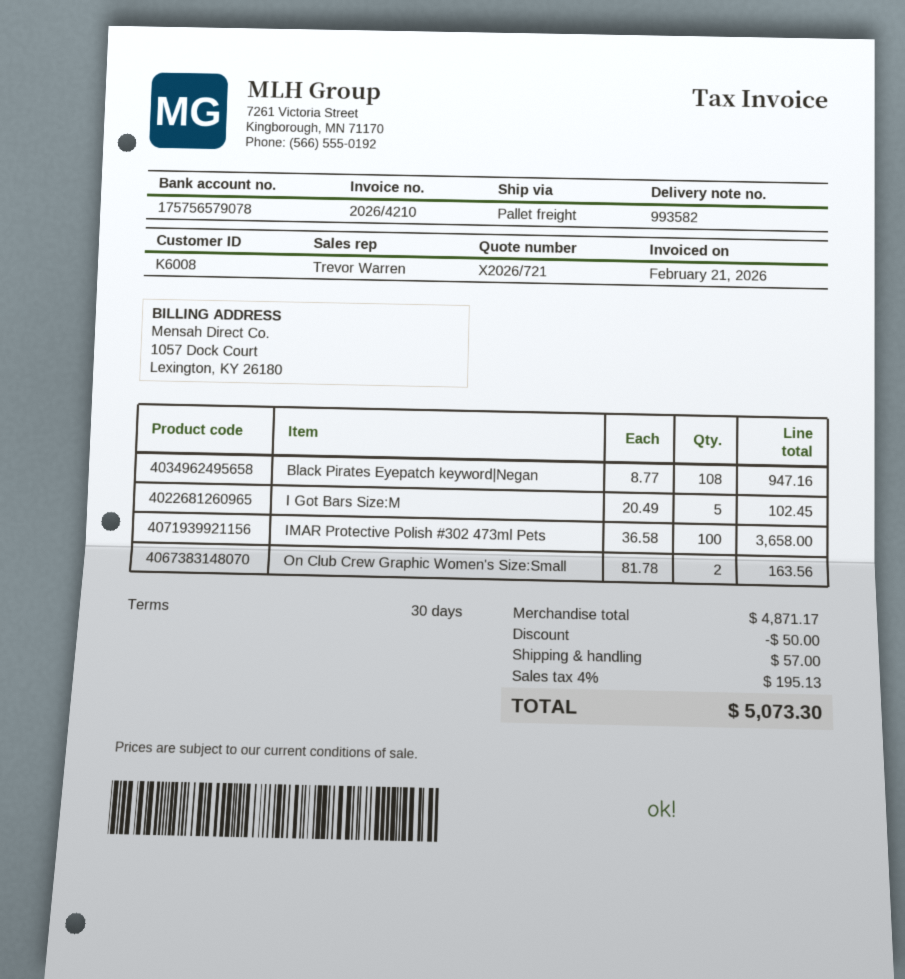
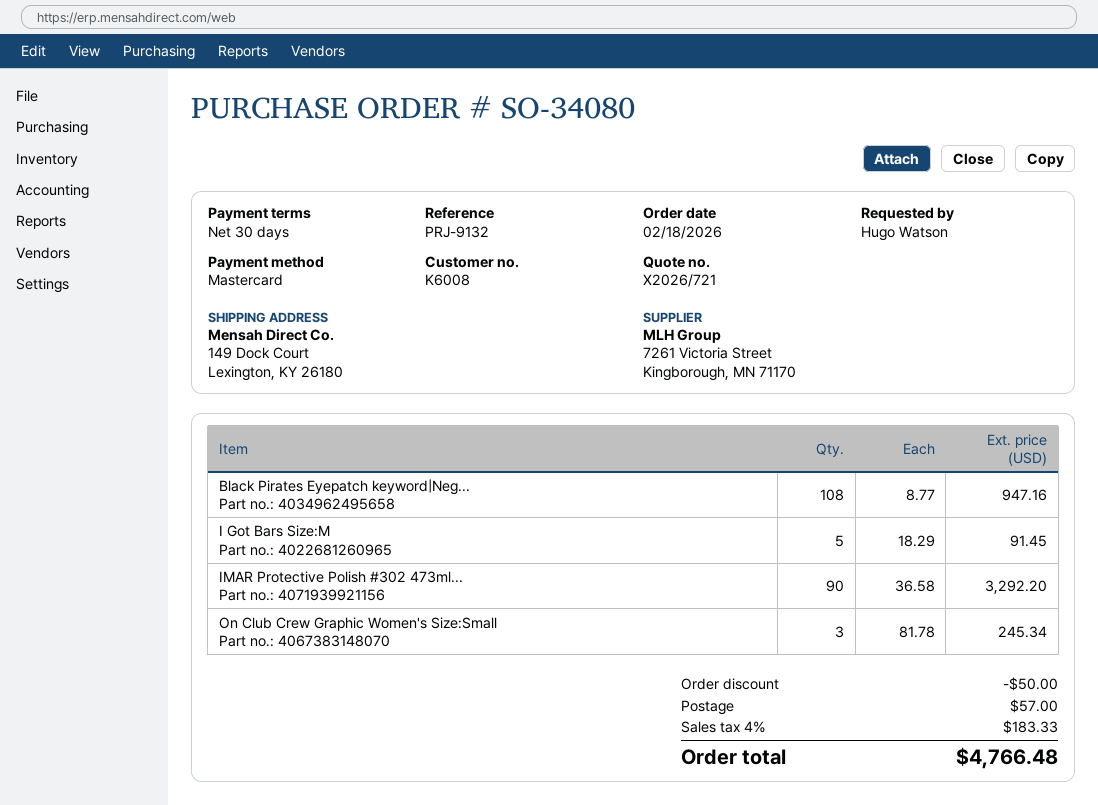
I Got Bars Size:M: 5 x 20.49 = 102.45 -> 5 x 18.29 = 91.45
IMAR Protective Polish #302 473ml Pets: 100 x 36.58 = 3658.00 -> 90 x 36.58 = 3292.20
On Club Crew Graphic Women's Size:Small: 2 x 81.78 = 163.56 -> 3 x 81.78 = 245.34
tax: 4% = 195.13 -> 4% = 183.33
total: 5073.30 -> 4766.48

